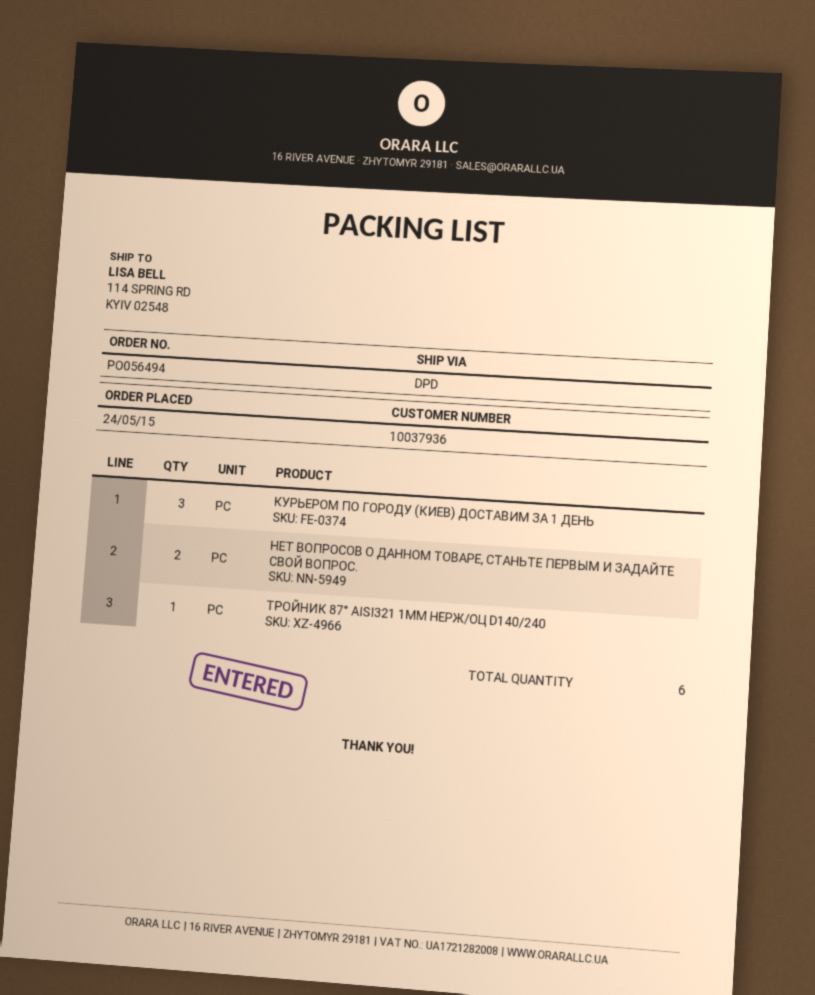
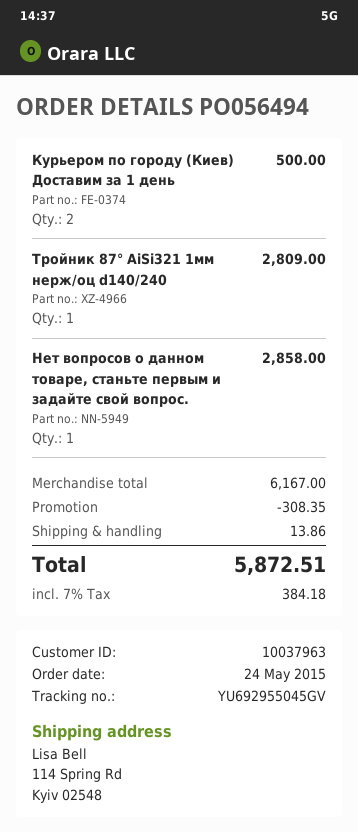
customer number: 10037936 -> 10037963
КУРЬЕРОМ ПО ГОРОДУ (КИЕВ) ДОСТАВИМ ЗА 1 ДЕНЬ: 3 -> 2
НЕТ ВОПРОСОВ О ДАННОМ ТОВАРЕ, СТАНЬТЕ ПЕРВЫМ И ЗАДАЙТЕ СВОЙ ВОПРОС.: 2 -> 1

